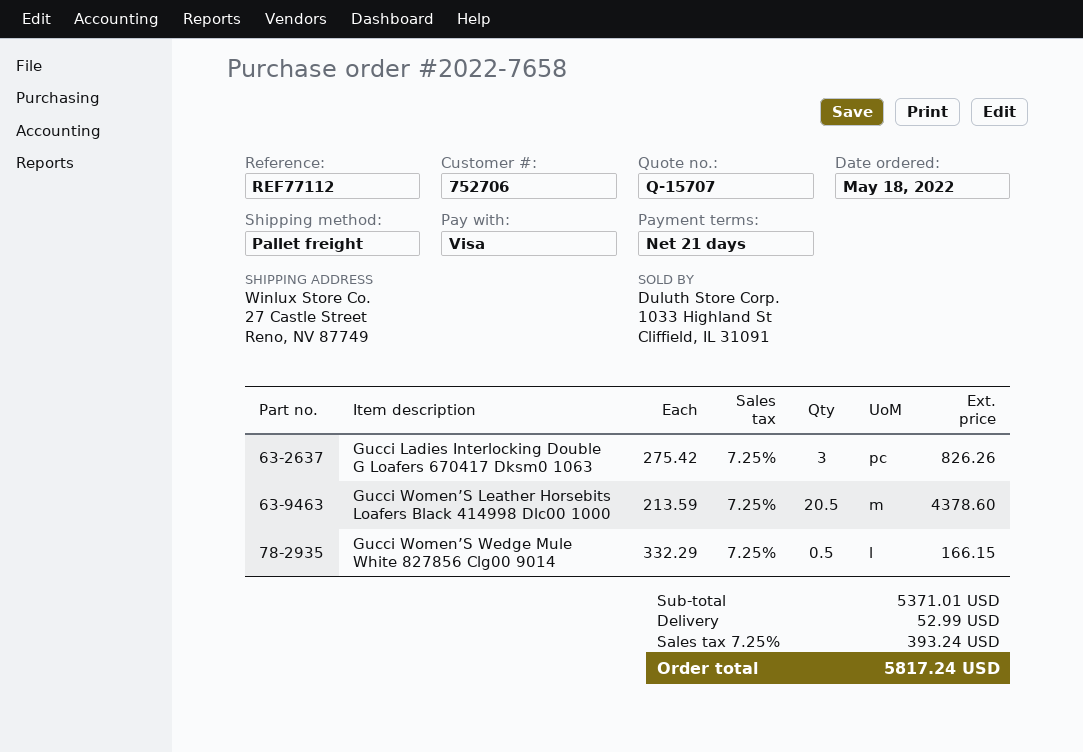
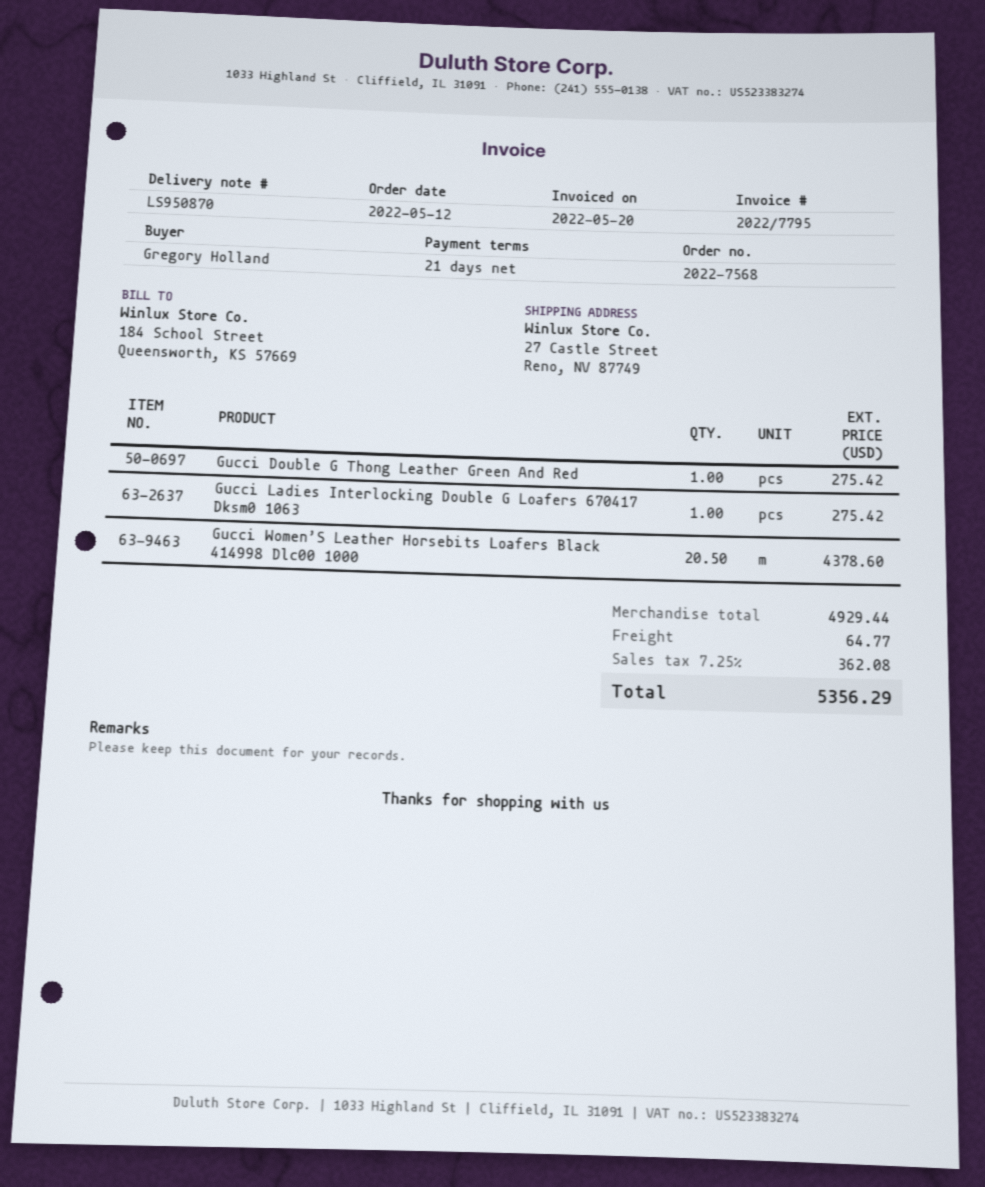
order number: 2022-7658 -> 2022-7568
order date: 2022-05-18 -> 2022-05-12
Gucci Ladies Interlocking Double G Loafers 670417 Dksm0 1063: 3 for 826.26 -> 1 for 275.42
Gucci Women’S Wedge Mule White 827856 Clg00 9014: 0.5 for 166.15 -> none
Gucci Double G Thong Leather Green And Red: none -> 1 for 275.42
subtotal: 5371.01 -> 4929.44
shipping: 52.99 -> 64.77
tax: 7.25% = 393.24 -> 7.25% = 362.08
total: 5817.24 -> 5356.29

